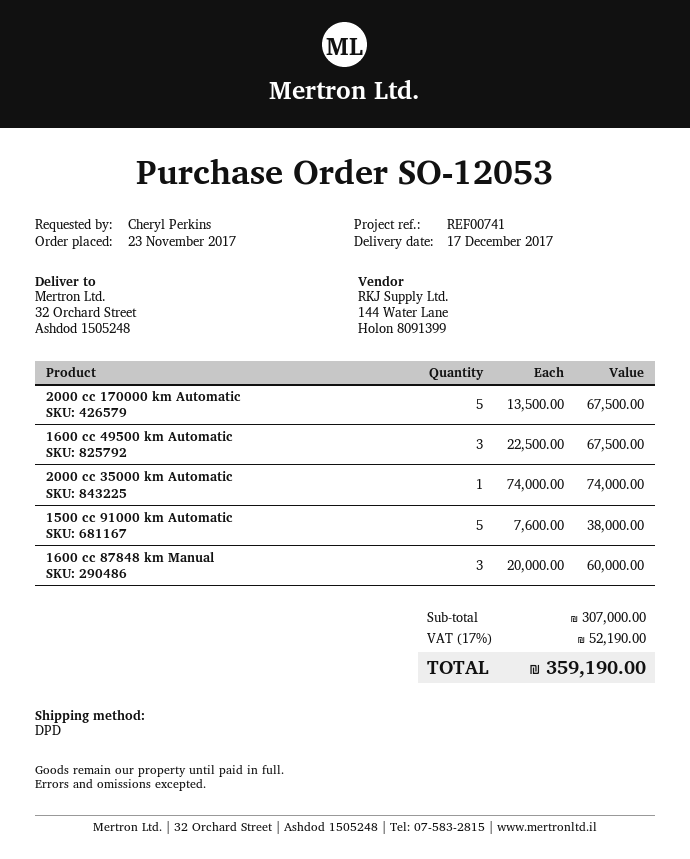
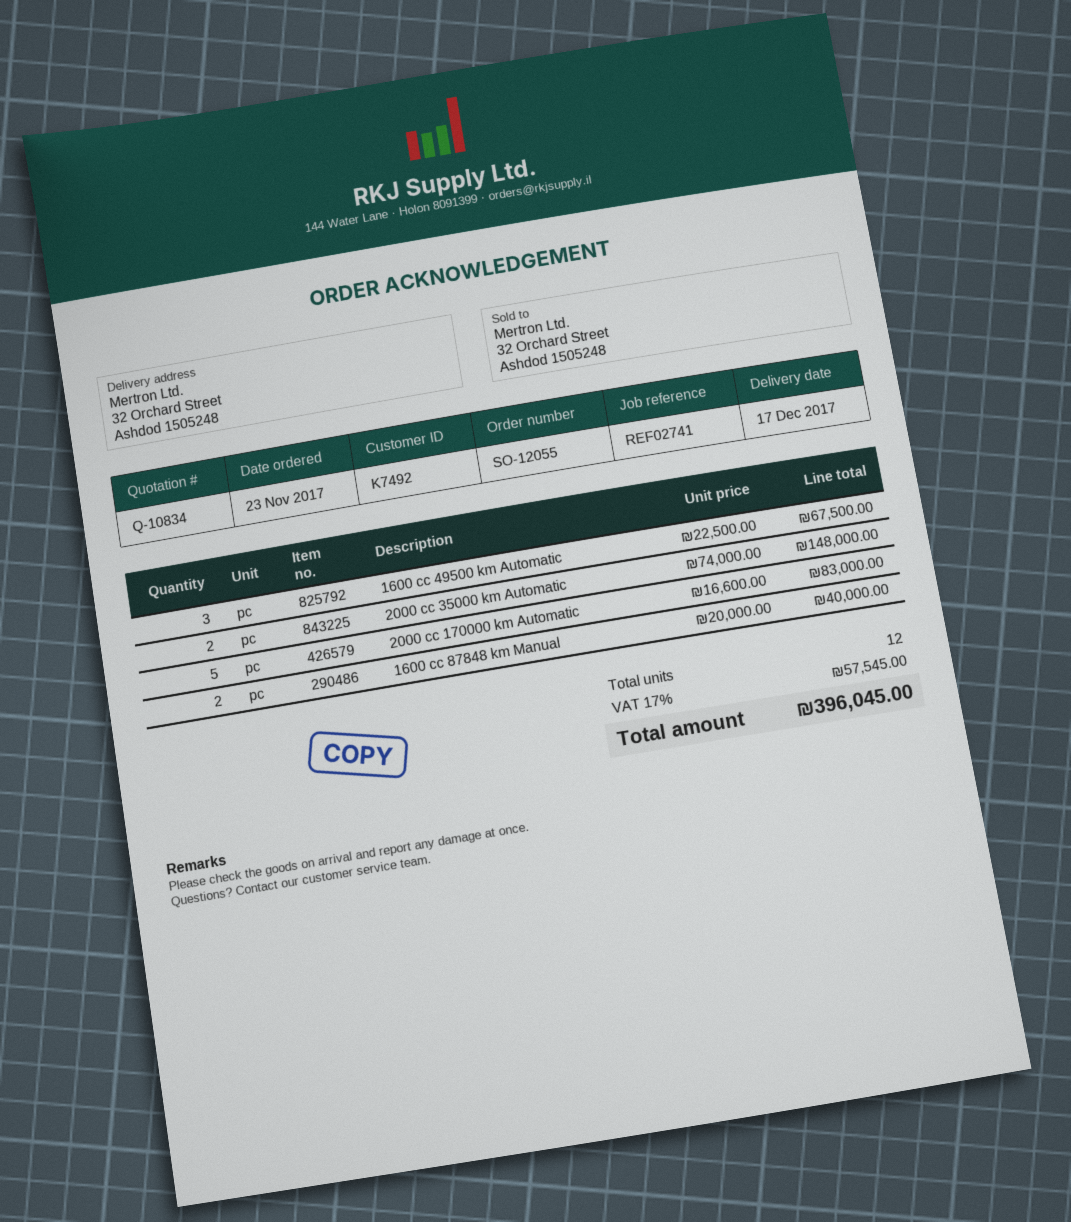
order number: SO-12053 -> SO-12055
reference: REF00741 -> REF02741
2000 cc 170000 km Automatic: 5 x 13500.00 = 67500.00 -> 5 x 16600.00 = 83000.00
2000 cc 35000 km Automatic: 1 x 74000.00 = 74000.00 -> 2 x 74000.00 = 148000.00
1500 cc 91000 km Automatic: 5 x 7600.00 = 38000.00 -> none
1600 cc 87848 km Manual: 3 x 20000.00 = 60000.00 -> 2 x 20000.00 = 40000.00
tax: 17% = 52190.00 -> 17% = 57545.00
total: 359190.00 -> 396045.00

